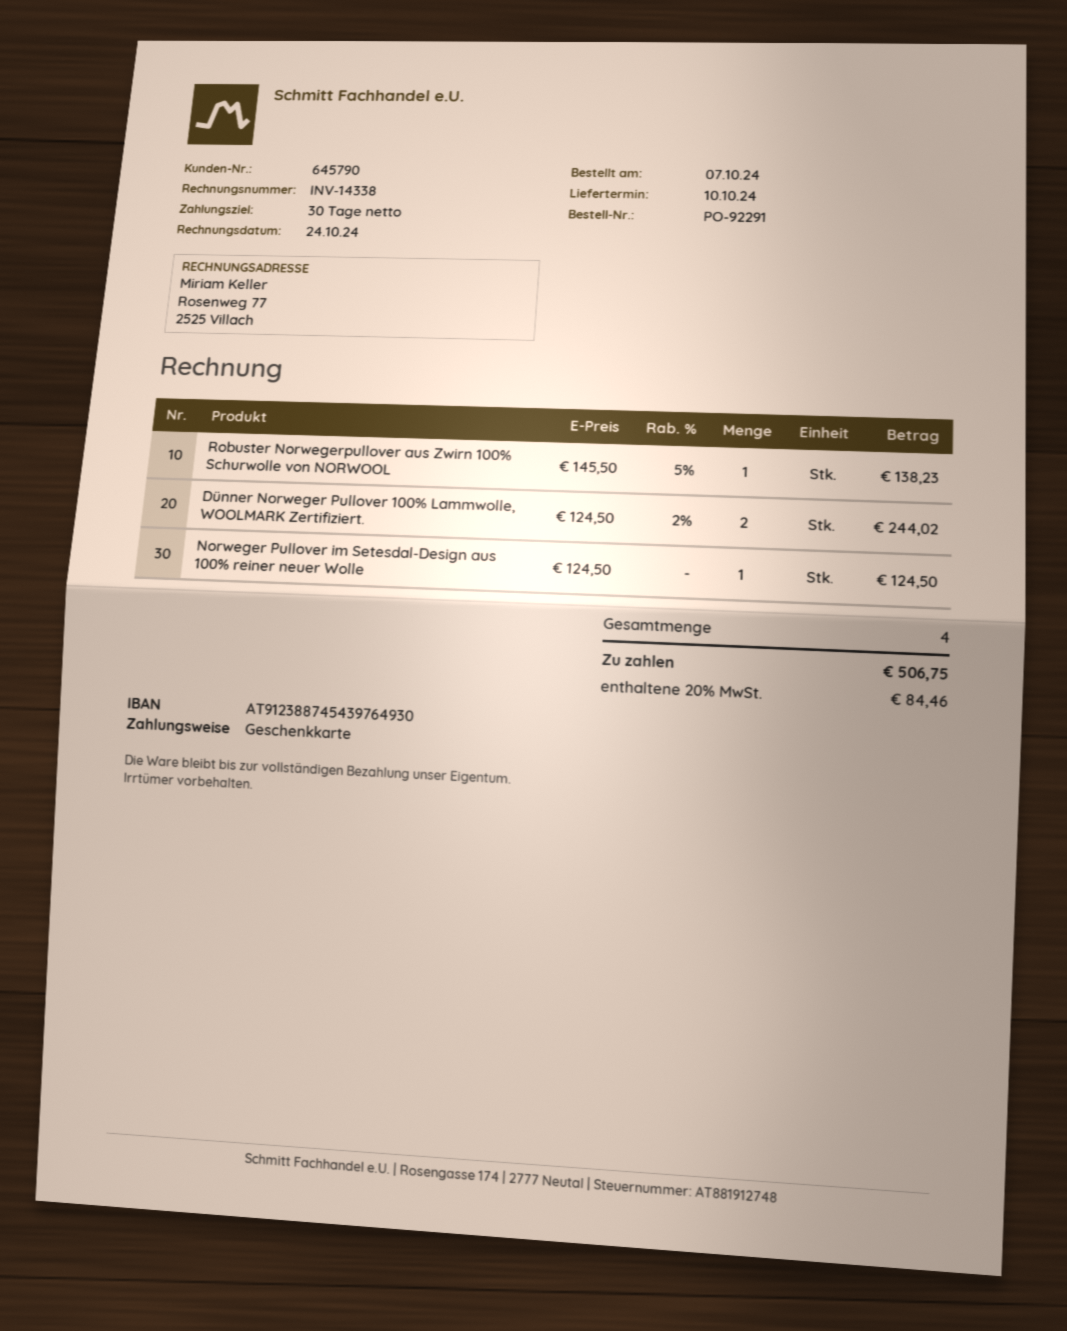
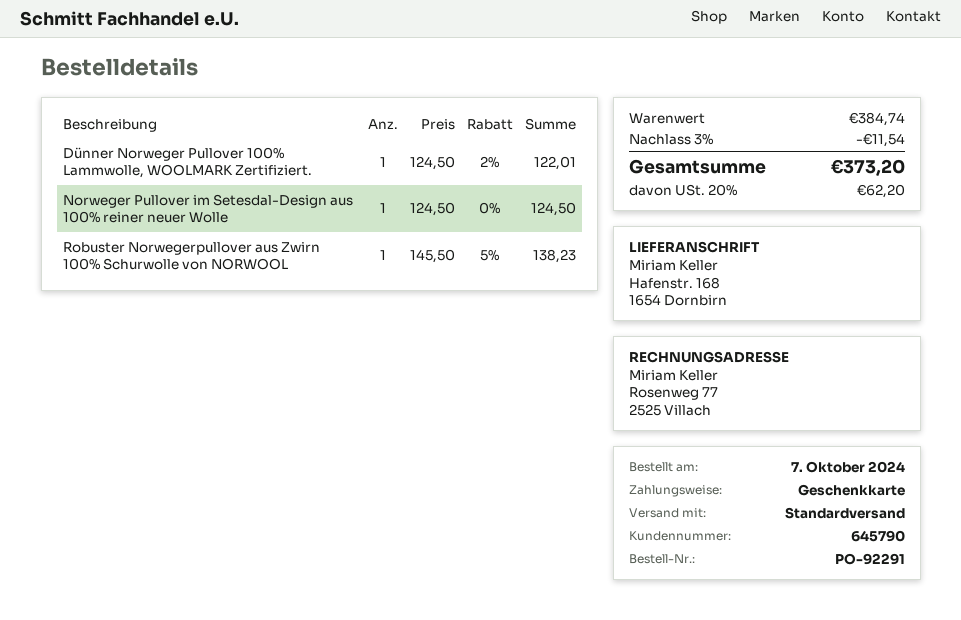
Dünner Norweger Pullover 100% Lammwolle, WOOLMARK Zertifiziert.: 2 x 124.50 - 2% = 244.02 -> 1 x 124.50 - 2% = 122.01
discount: none -> 3% = 11.54
tax: 20% = 84.46 -> 20% = 62.20
total: 506.75 -> 373.20

